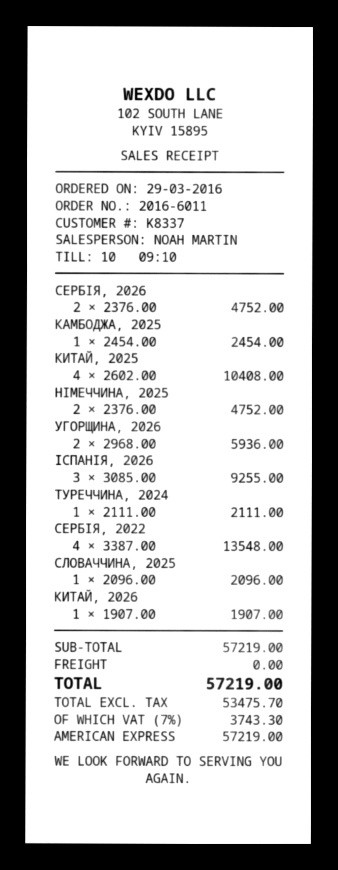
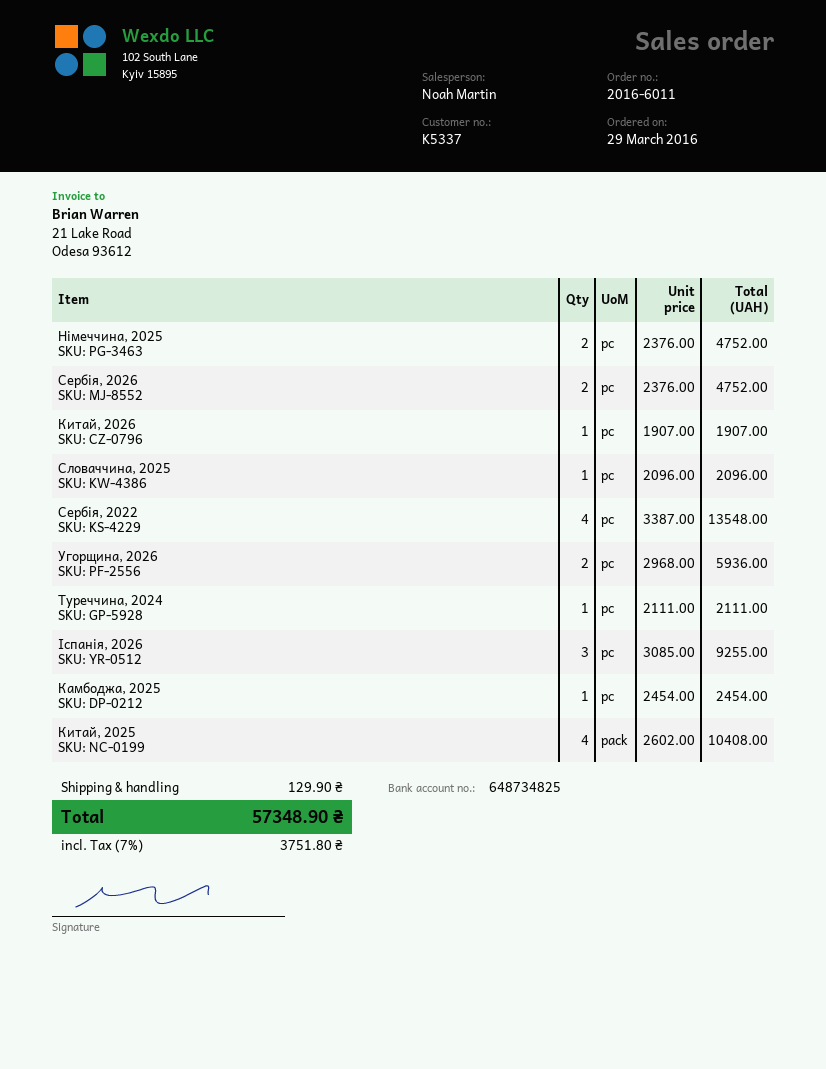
customer number: K8337 -> K5337
shipping: 0.00 -> 129.90
tax: 7% = 3743.30 -> 7% = 3751.80
total: 57219.00 -> 57348.90

